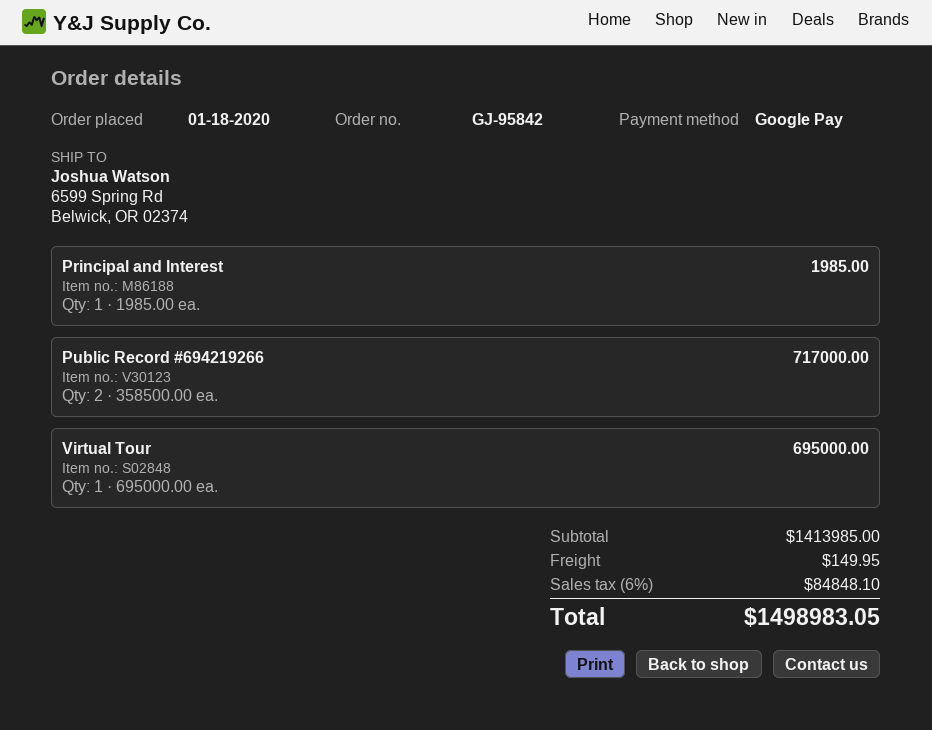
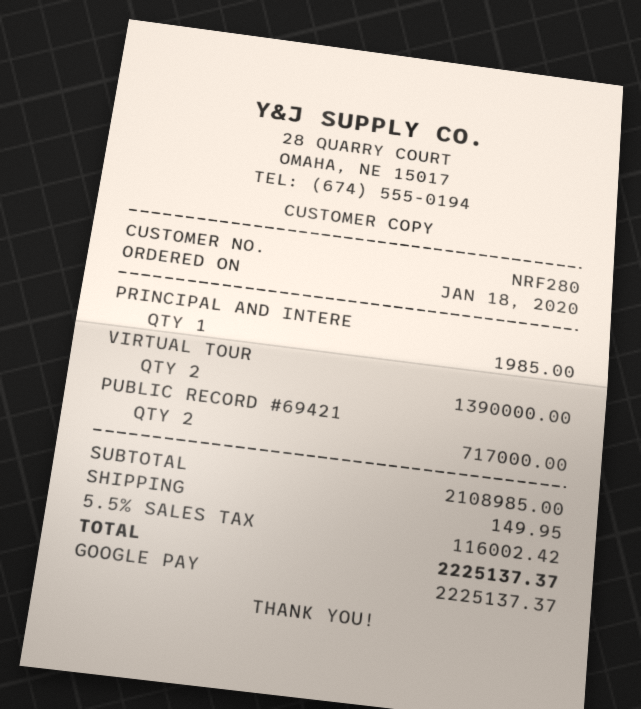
Virtual Tour: 1 for 695000.00 -> 2 for 1390000.00
subtotal: 1413985.00 -> 2108985.00
tax: 6% = 84848.10 -> 5.5% = 116002.42
total: 1498983.05 -> 2225137.37

